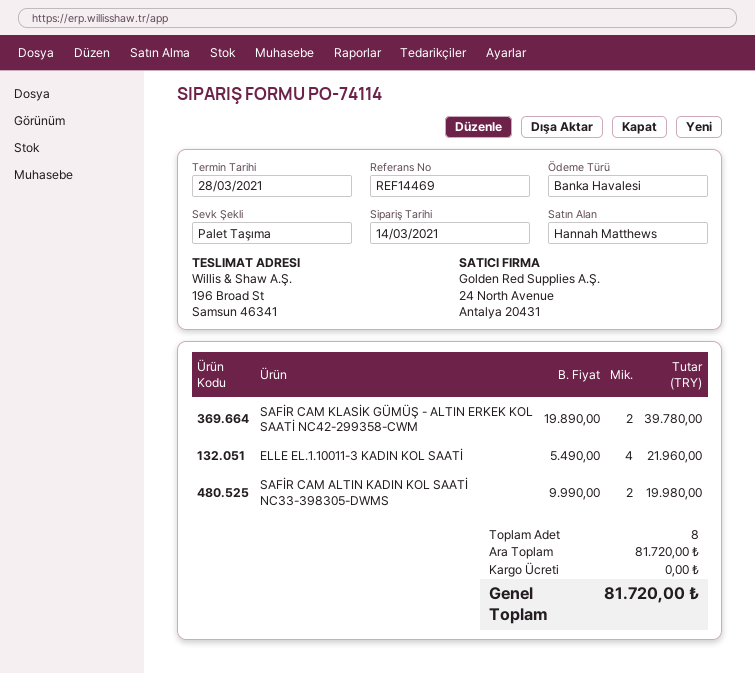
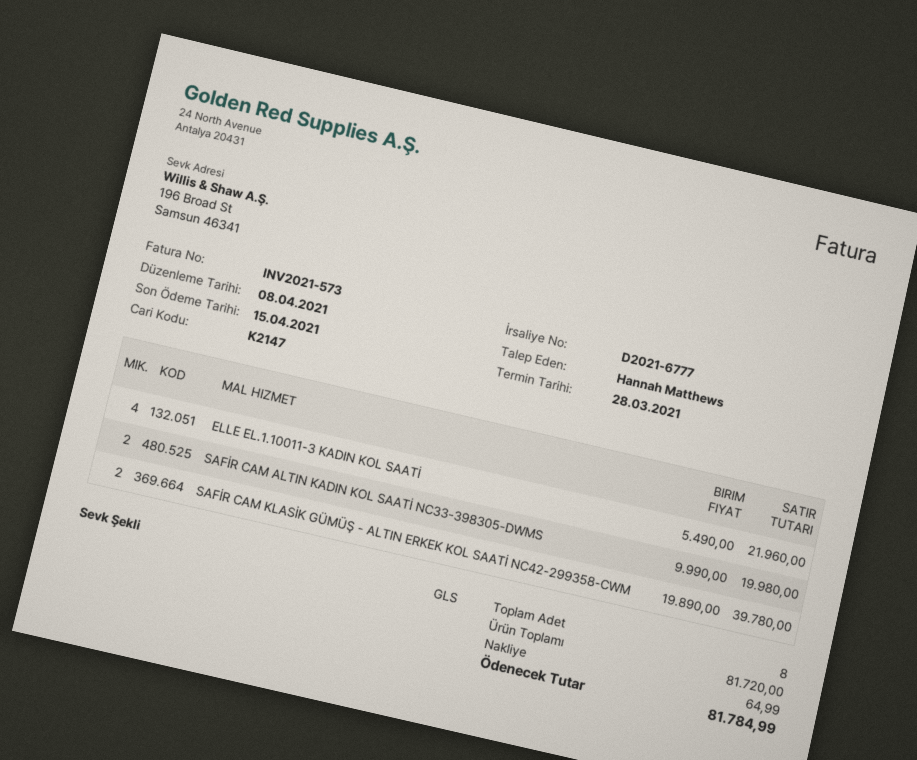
shipping method: pallet freight -> GLS
shipping: 0.00 -> 64.99
total: 81720.00 -> 81784.99

